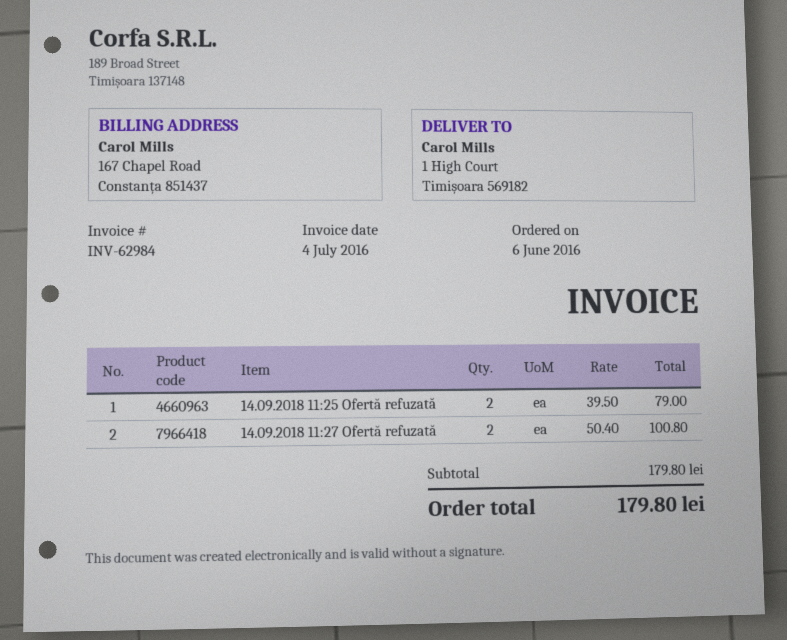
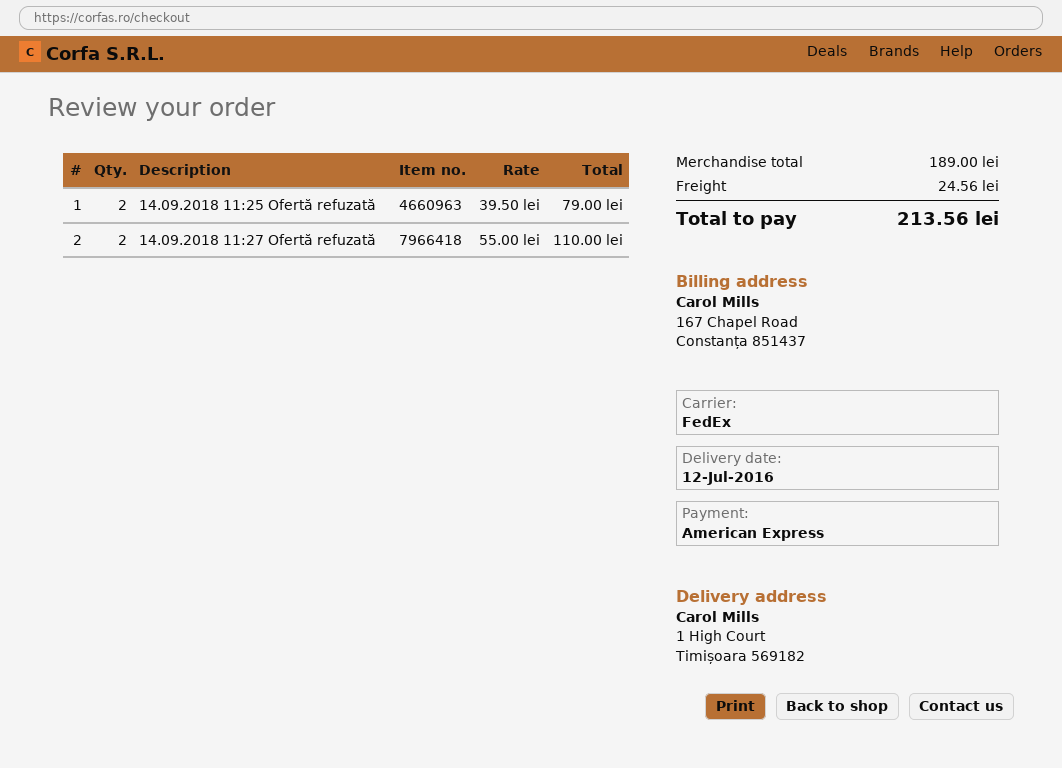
14.09.2018 11:27 Ofertă refuzată: 2 x 50.40 = 100.80 -> 2 x 55.00 = 110.00
subtotal: 179.80 -> 189.00
shipping: none -> 24.56
total: 179.80 -> 213.56

